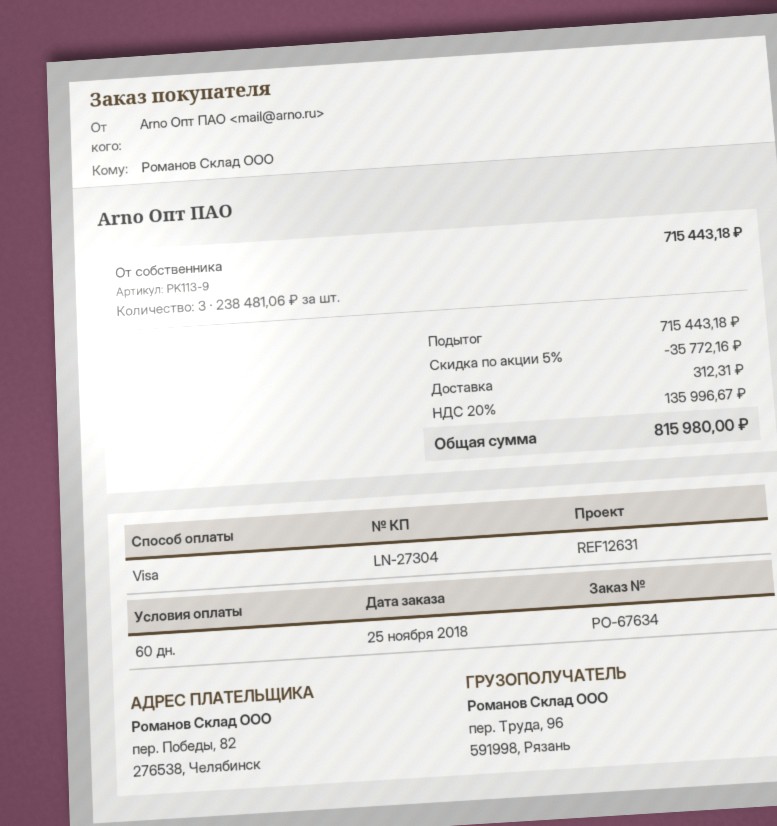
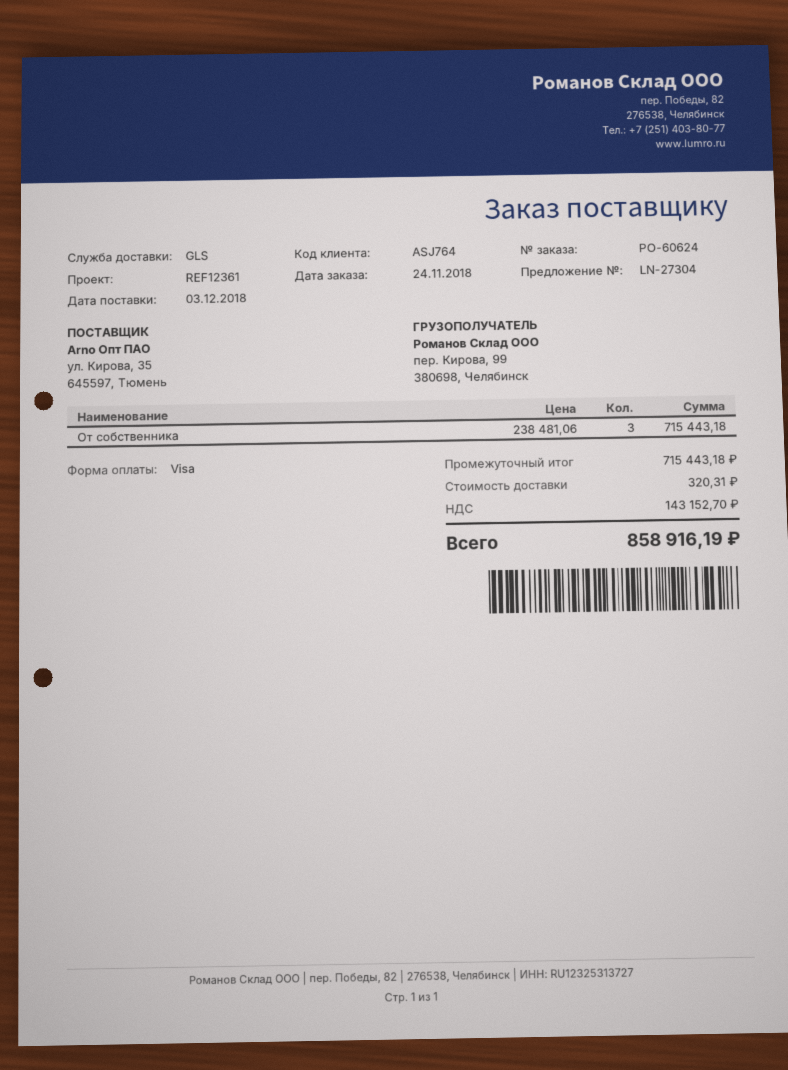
order number: PO-67634 -> PO-60624
order date: 2018-11-25 -> 2018-11-24
reference: REF12631 -> REF12361
ship to: пер. Труда, 96, 591998, Рязань -> пер. Кирова, 99, 380698, Челябинск
discount: 5% = 35772.16 -> none
shipping: 312.31 -> 320.31
tax: 135996.67 -> 143152.70
total: 815980.00 -> 858916.19

